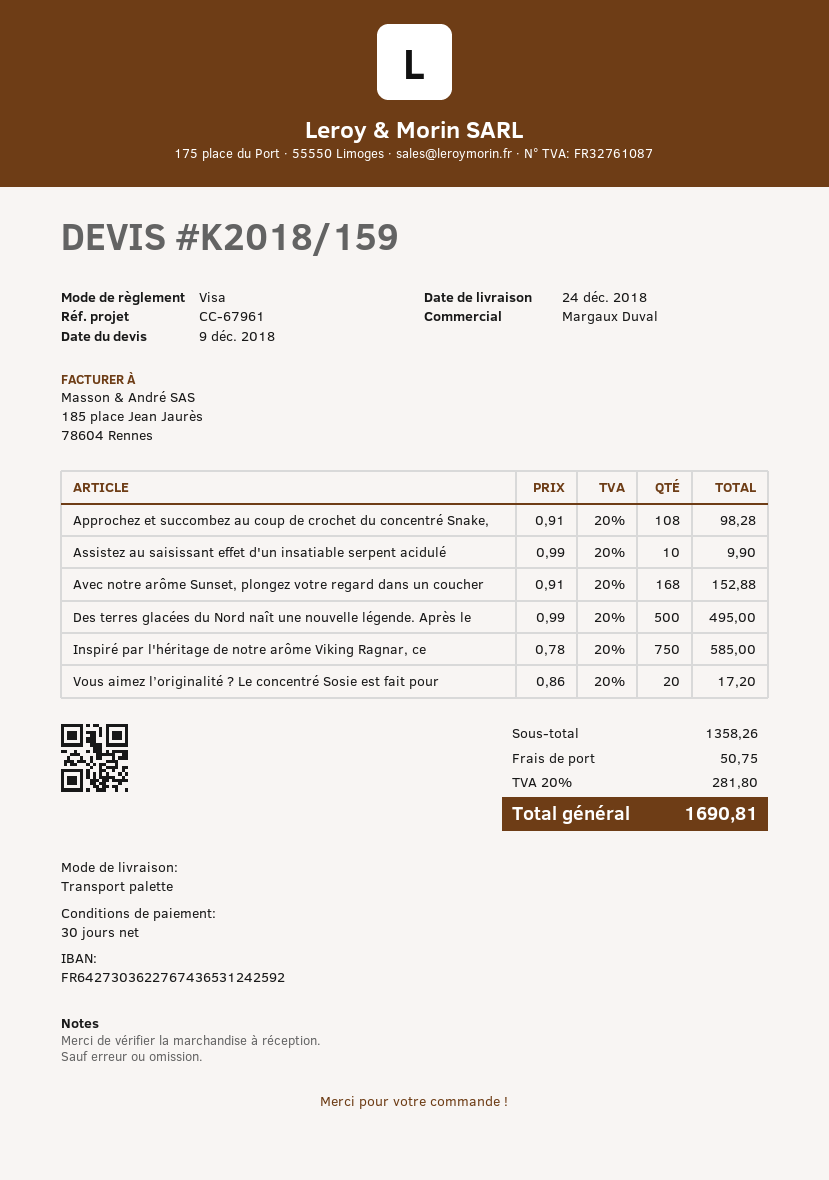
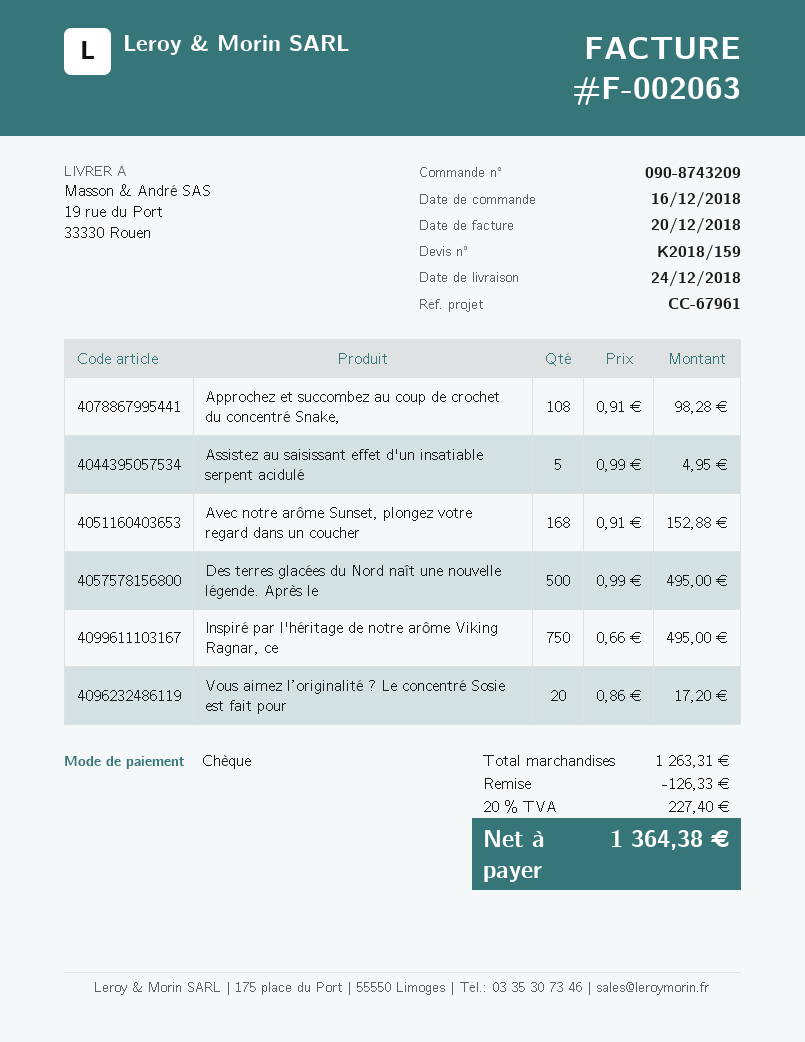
payment method: Visa -> cheque
Assistez au saisissant effet d'un insatiable serpent acidulé: 10 x 0.99 = 9.90 -> 5 x 0.99 = 4.95
Inspiré par l'héritage de notre arôme Viking Ragnar, ce: 750 x 0.78 = 585.00 -> 750 x 0.66 = 495.00
subtotal: 1358.26 -> 1263.31
discount: none -> 126.33
shipping: 50.75 -> none
tax: 20% = 281.80 -> 20% = 227.40
total: 1690.81 -> 1364.38

